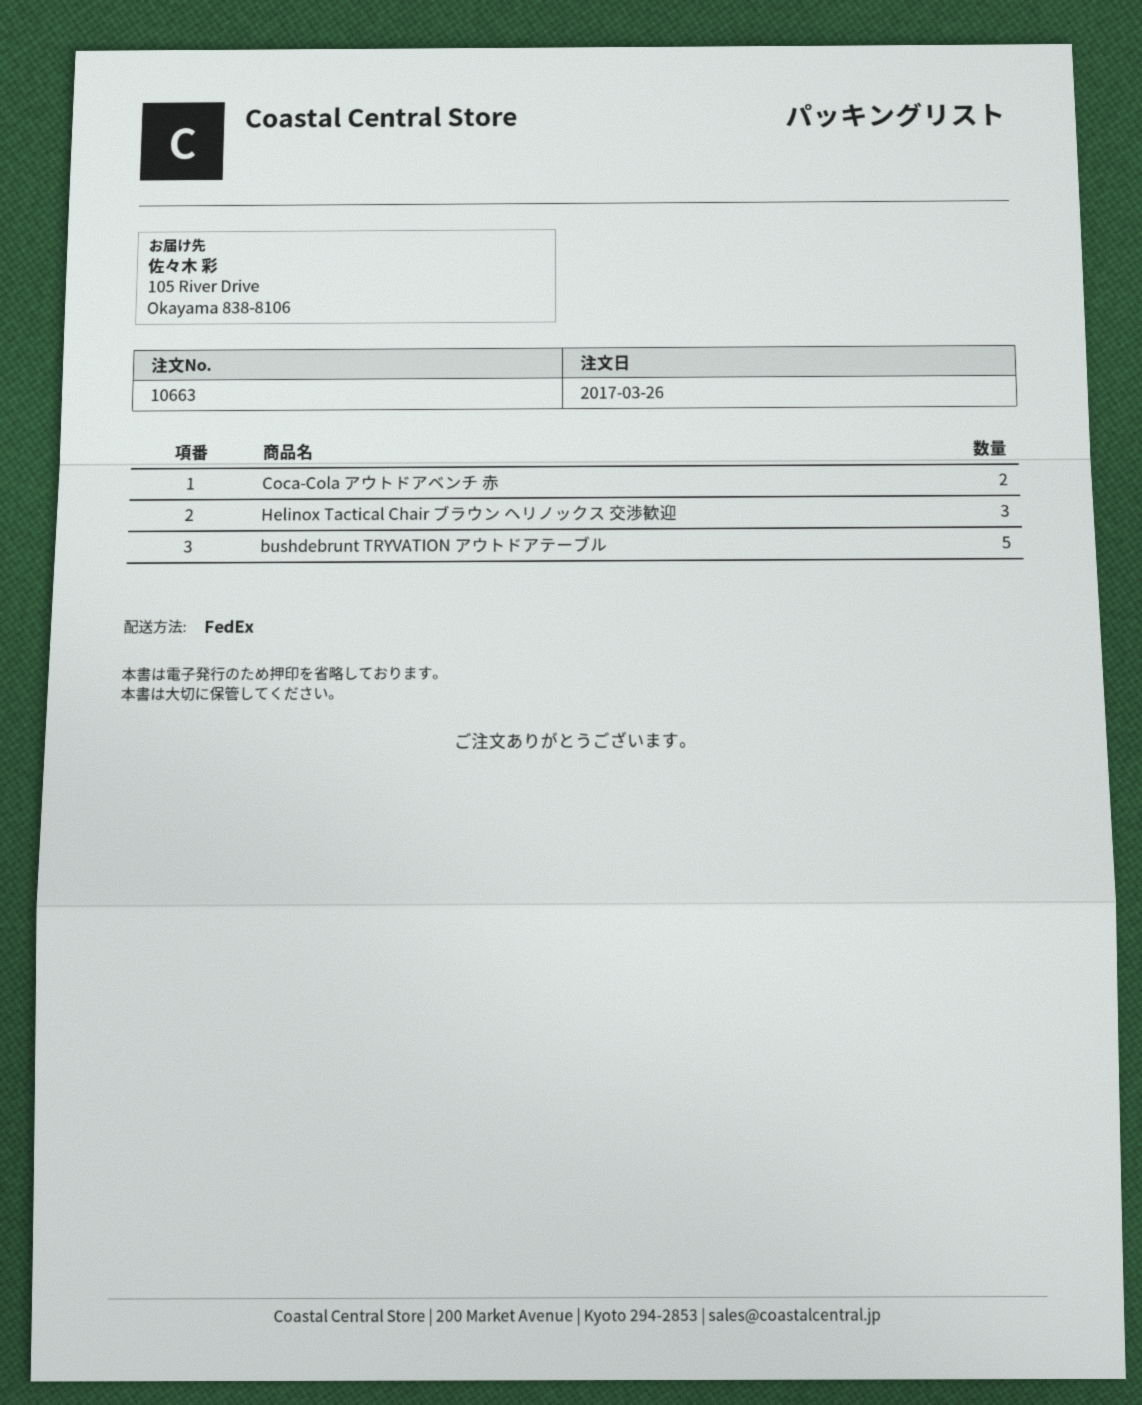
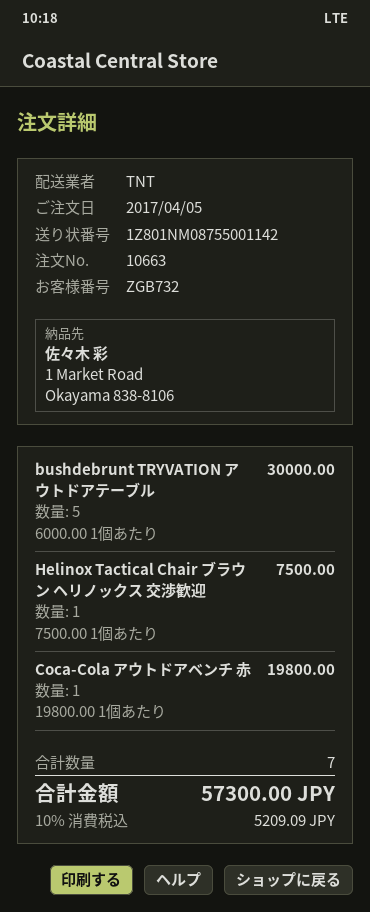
order date: 2017-03-26 -> 2017-04-05
shipping method: FedEx -> TNT
ship to: 105 River Drive, Okayama 838-8106 -> 1 Market Road, Okayama 838-8106
Coca-Cola アウトドアベンチ 赤: 2 -> 1
Helinox Tactical Chair ブラウン ヘリノックス 交渉歓迎: 3 -> 1

